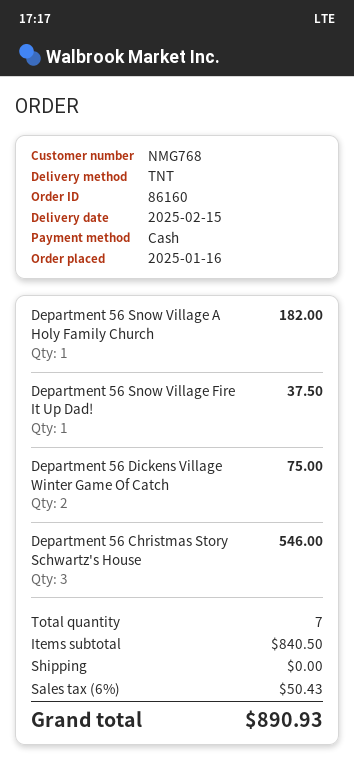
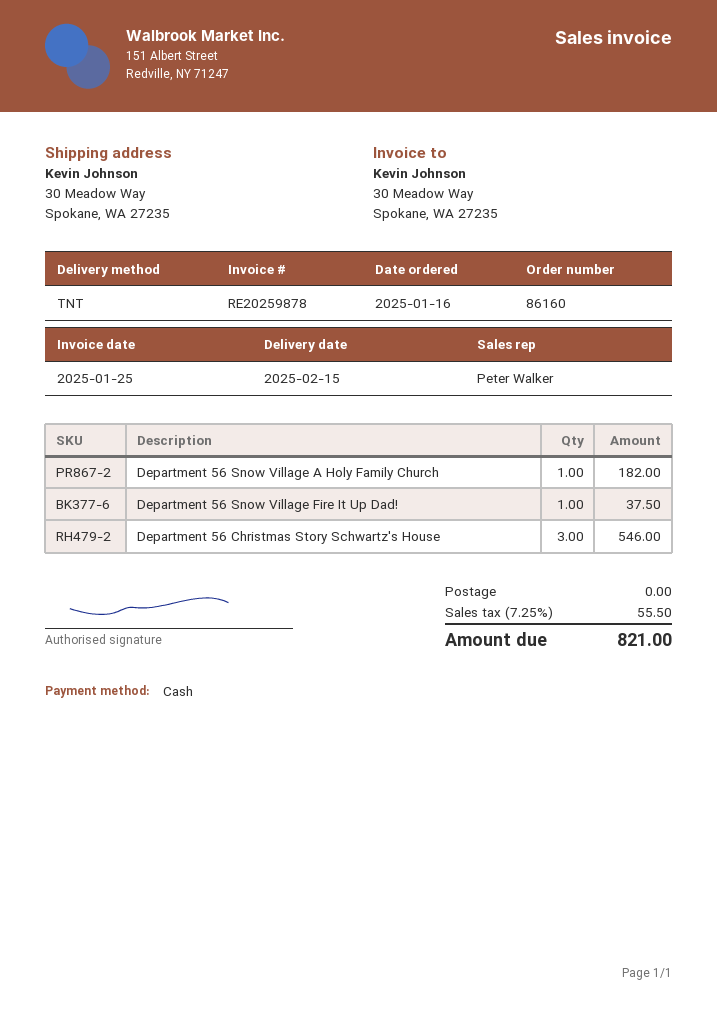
Department 56 Dickens Village Winter Game Of Catch: 2 for 75.00 -> none
tax: 6% = 50.43 -> 7.25% = 55.50
total: 890.93 -> 821.00

